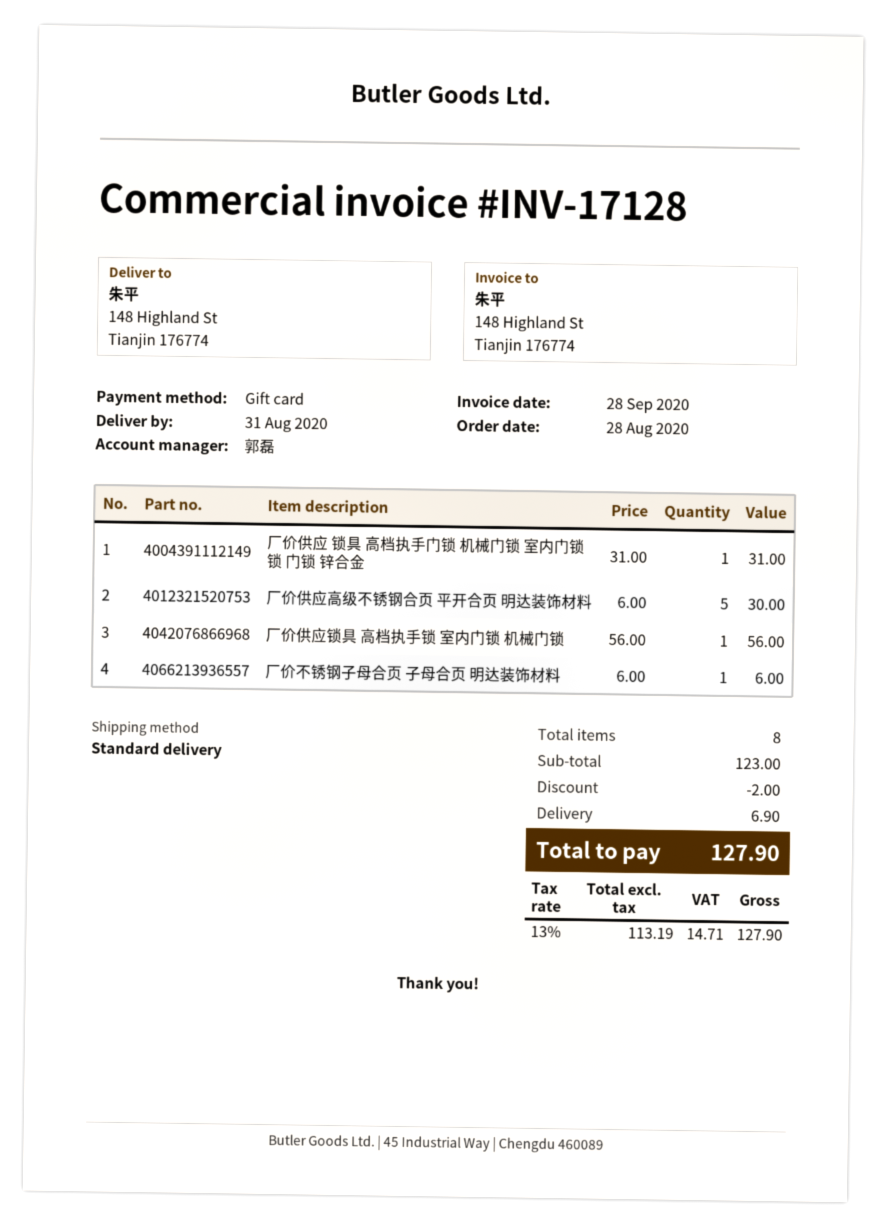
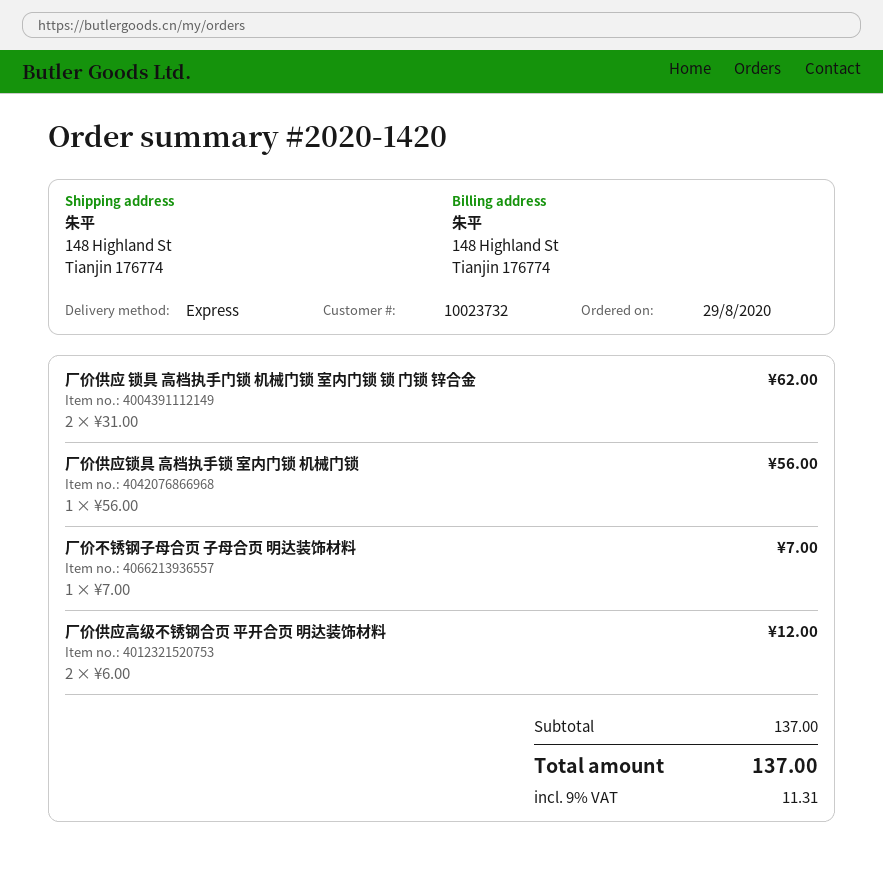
order date: 2020-08-28 -> 2020-08-29
shipping method: standard -> express
厂价供应 锁具 高档执手门锁 机械门锁 室内门锁 锁 门锁 锌合金: 1 x 31.00 = 31.00 -> 2 x 31.00 = 62.00
厂价供应高级不锈钢合页 平开合页 明达装饰材料: 5 x 6.00 = 30.00 -> 2 x 6.00 = 12.00
厂价不锈钢子母合页 子母合页 明达装饰材料: 1 x 6.00 = 6.00 -> 1 x 7.00 = 7.00
subtotal: 123.00 -> 137.00
discount: 2.00 -> none
shipping: 6.90 -> none
tax: 13% = 14.71 -> 9% = 11.31
total: 127.90 -> 137.00

